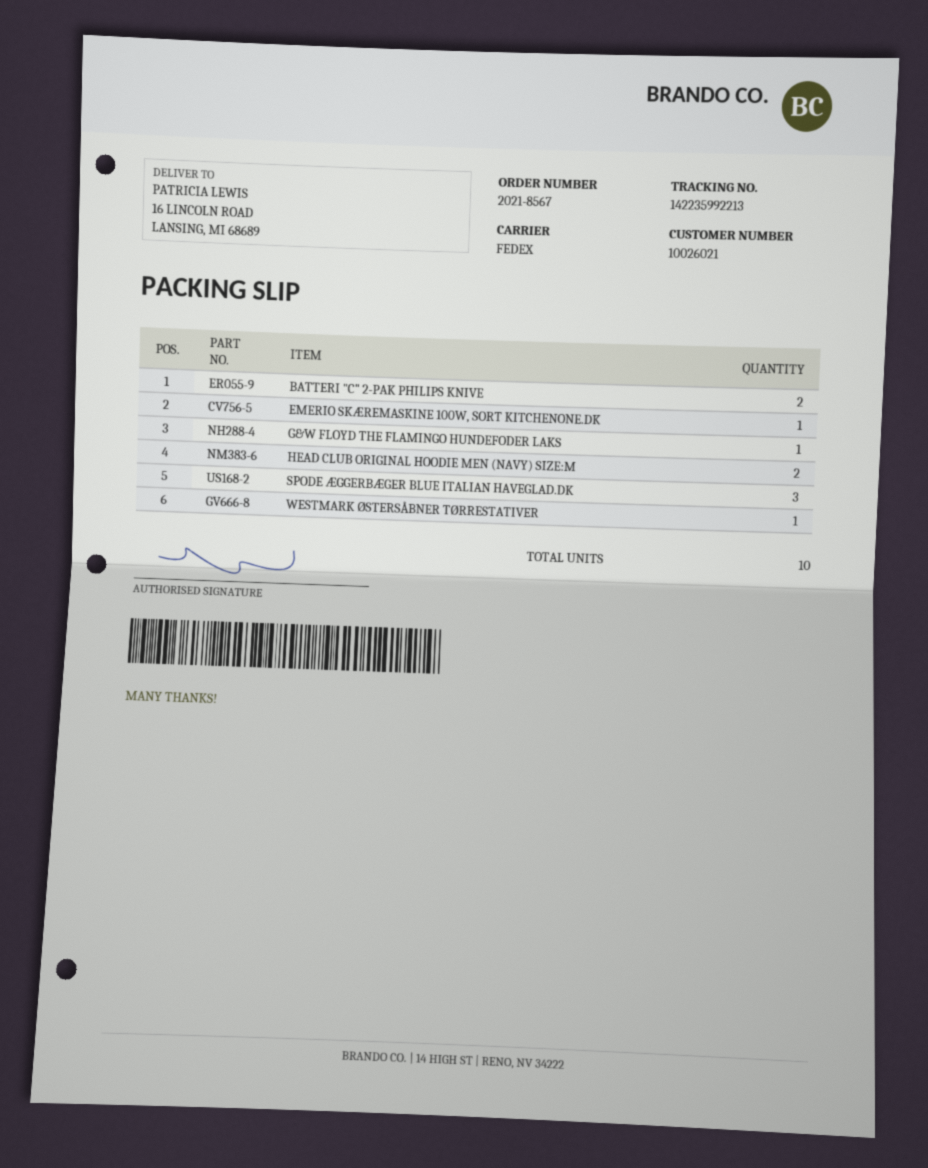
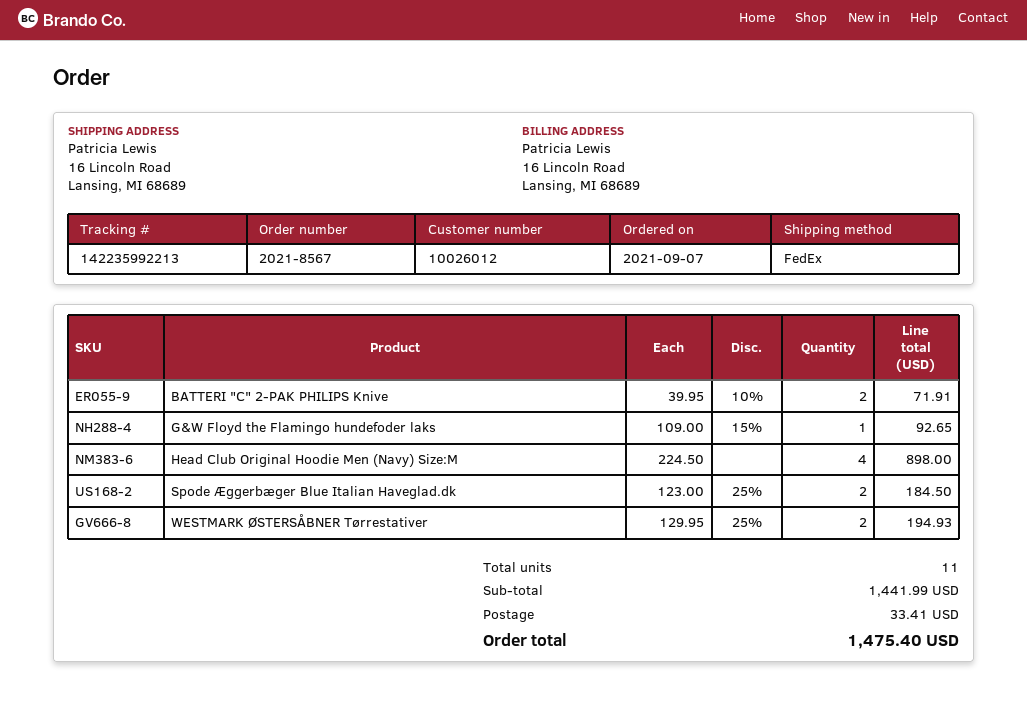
customer number: 10026021 -> 10026012
EMERIO SKÆREMASKINE 100W, SORT KITCHENONE.DK: 1 -> none
HEAD CLUB ORIGINAL HOODIE MEN (NAVY) SIZE:M: 2 -> 4
SPODE ÆGGERBÆGER BLUE ITALIAN HAVEGLAD.DK: 3 -> 2
WESTMARK ØSTERSÅBNER TØRRESTATIVER: 1 -> 2
total quantity: 10 -> 11

